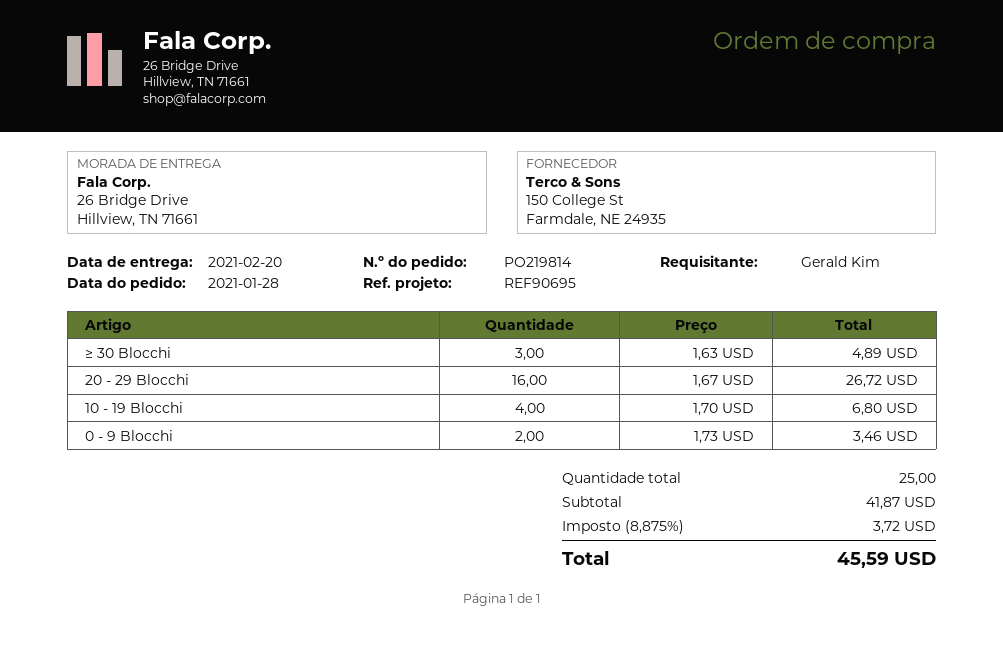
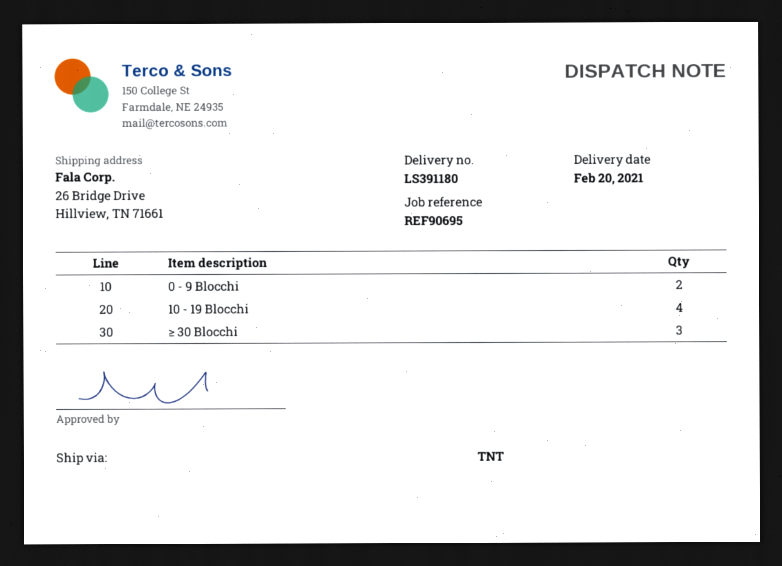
20 - 29 Blocchi: 16 -> none

